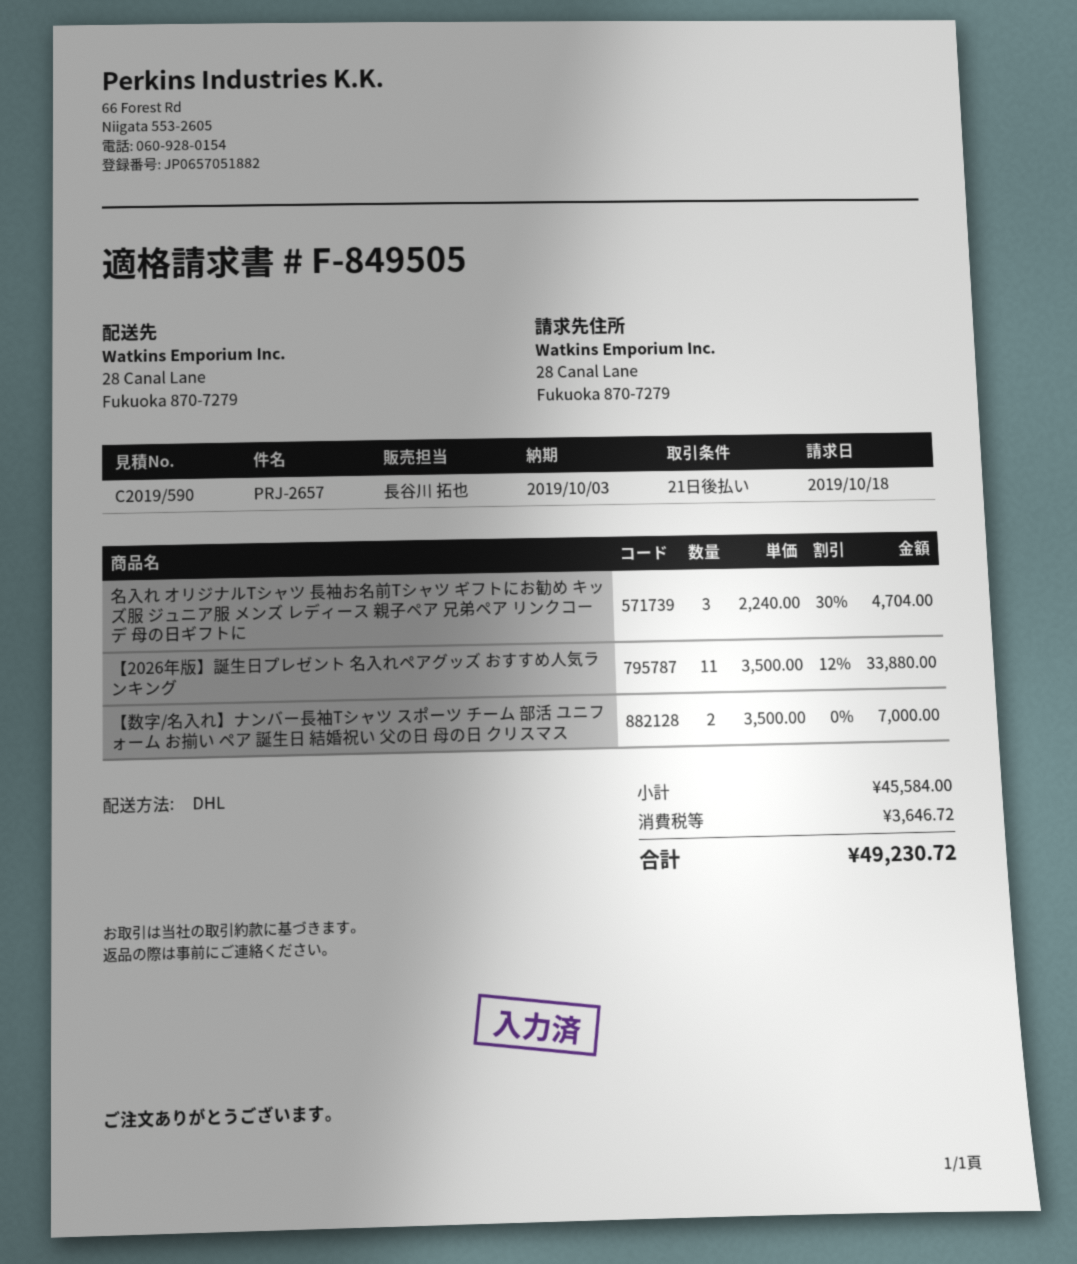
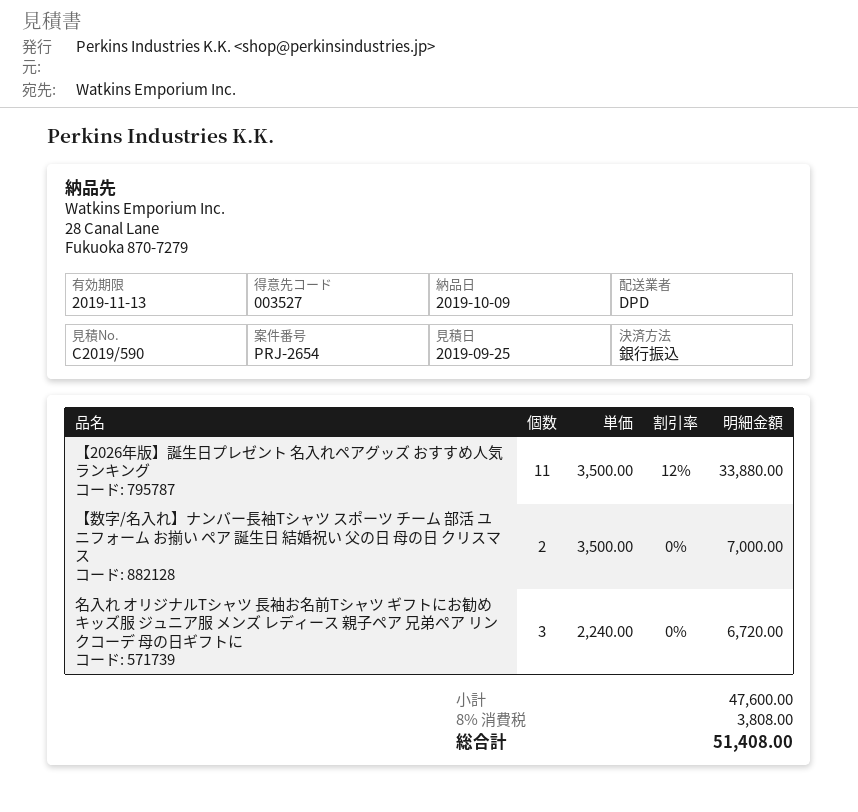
delivery date: 2019-10-03 -> 2019-10-09
reference: PRJ-2657 -> PRJ-2654
shipping method: DHL -> DPD
名入れ オリジナルTシャツ 長袖お名前Tシャツ ギフトにお勧め キッズ服 ジュニア服 メンズ レディース 親子ペア 兄弟ペア リンクコーデ 母の日ギフトに: 3 x 2240.00 - 30% = 4704.00 -> 3 x 2240.00 = 6720.00
subtotal: 45584.00 -> 47600.00
tax: 3646.72 -> 3808.00
total: 49230.72 -> 51408.00

